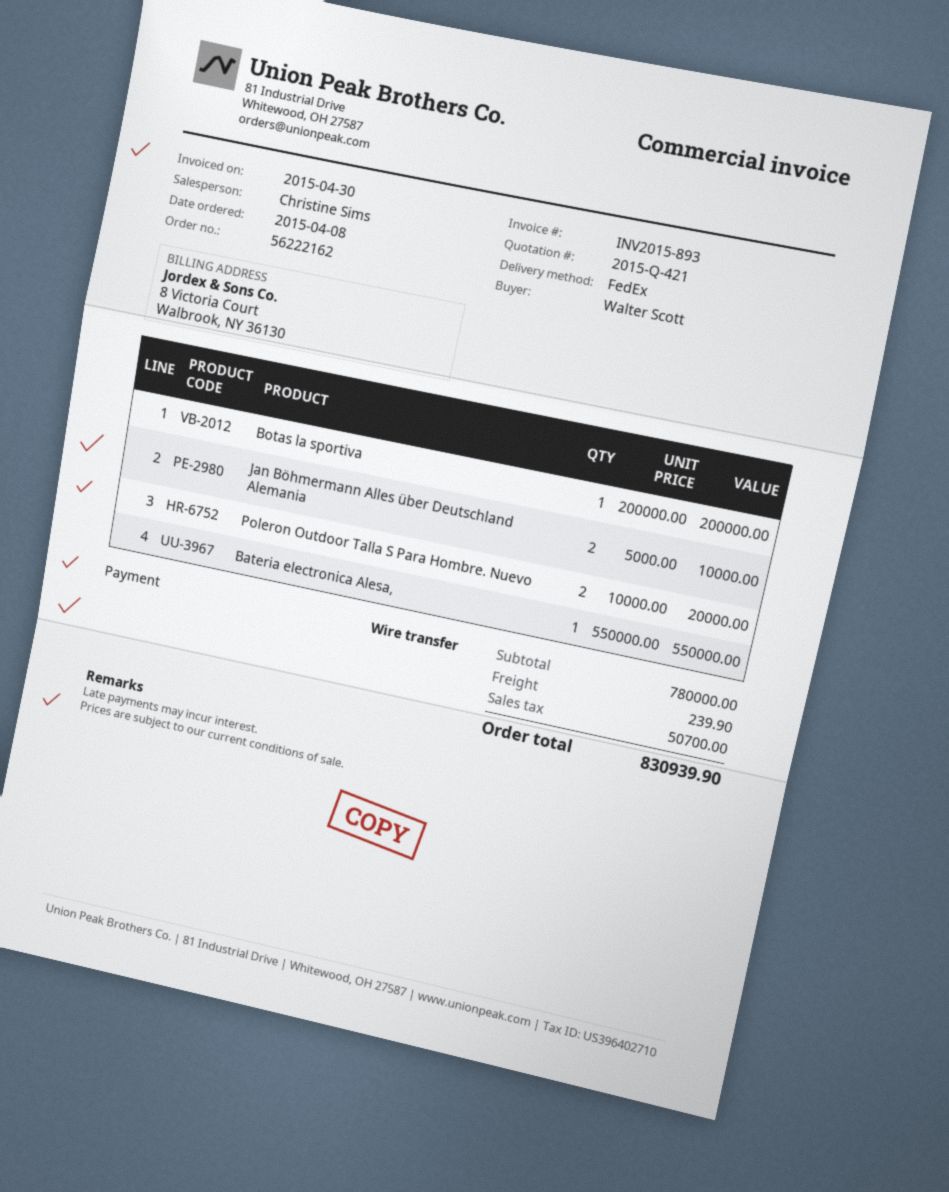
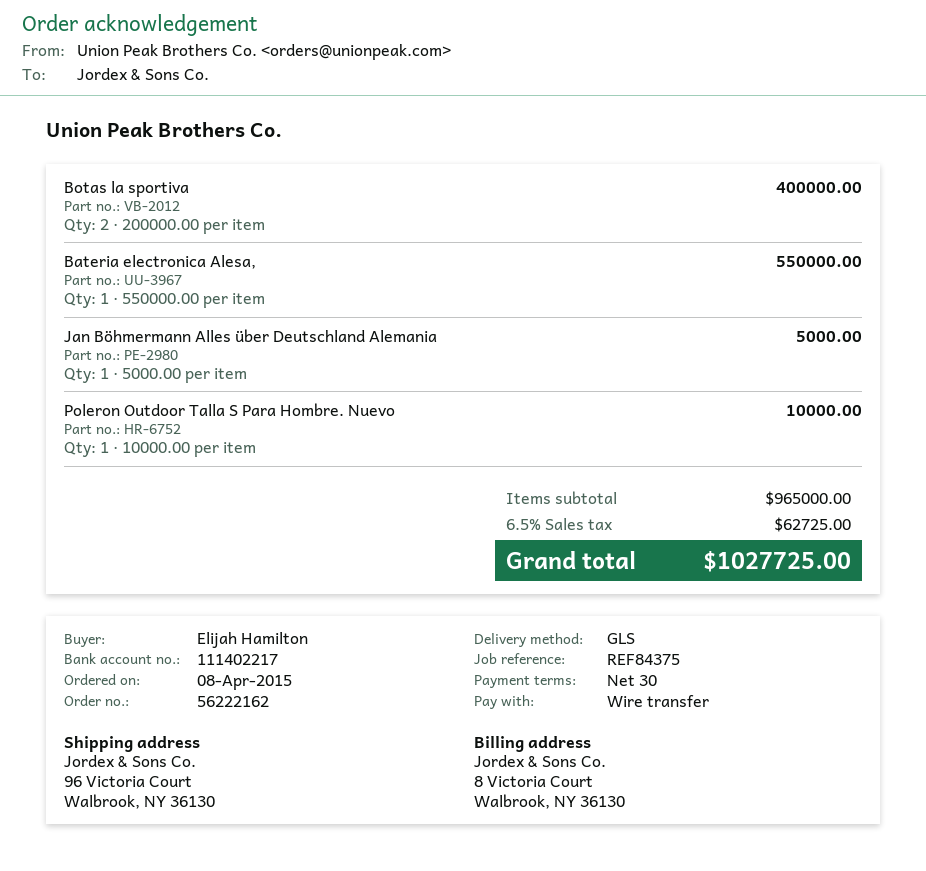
ordered by: Walter Scott -> Elijah Hamilton
shipping method: FedEx -> GLS
Botas la sportiva: 1 x 200000.00 = 200000.00 -> 2 x 200000.00 = 400000.00
Jan Böhmermann Alles über Deutschland Alemania: 2 x 5000.00 = 10000.00 -> 1 x 5000.00 = 5000.00
Poleron Outdoor Talla S Para Hombre. Nuevo: 2 x 10000.00 = 20000.00 -> 1 x 10000.00 = 10000.00
subtotal: 780000.00 -> 965000.00
shipping: 239.90 -> none
tax: 50700.00 -> 62725.00
total: 830939.90 -> 1027725.00

